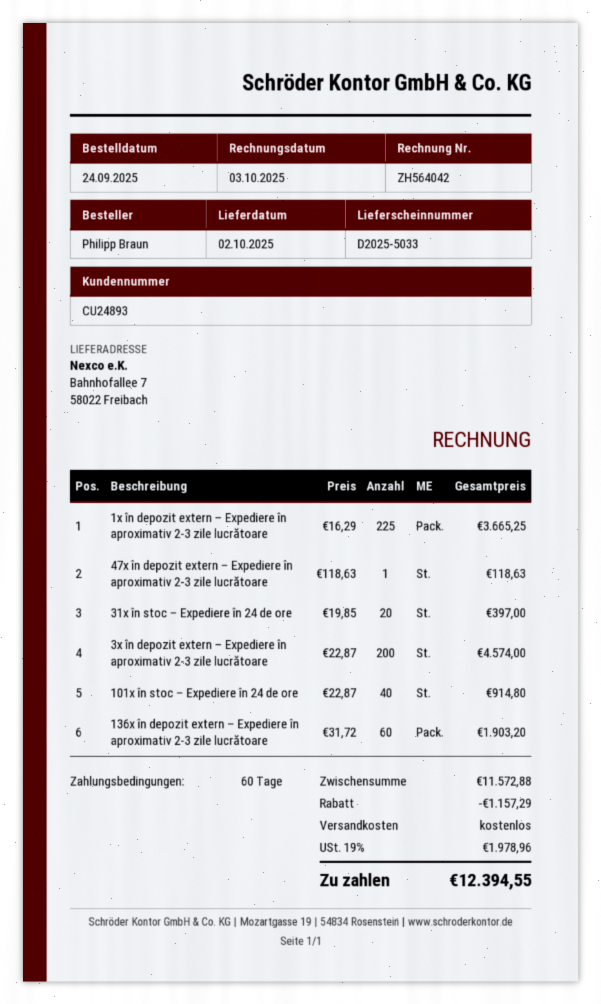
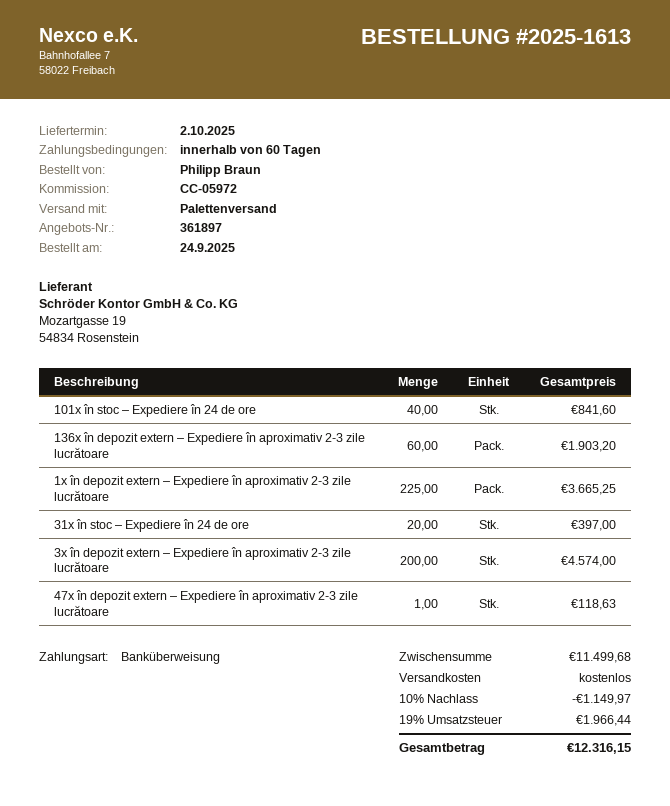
101x în stoc – Expediere în 24 de ore: 40 for 914.80 -> 40 for 841.60
subtotal: 11572.88 -> 11499.68
discount: 1157.29 -> 1149.97
tax: 19% = 1978.96 -> 19% = 1966.44
total: 12394.55 -> 12316.15

